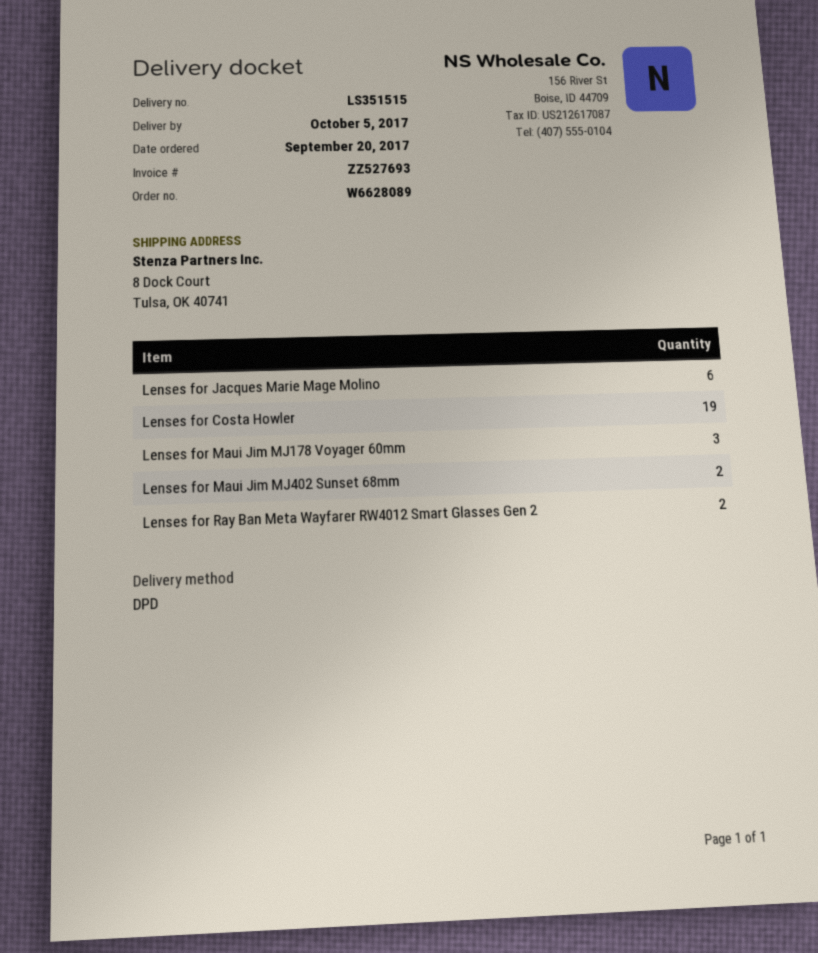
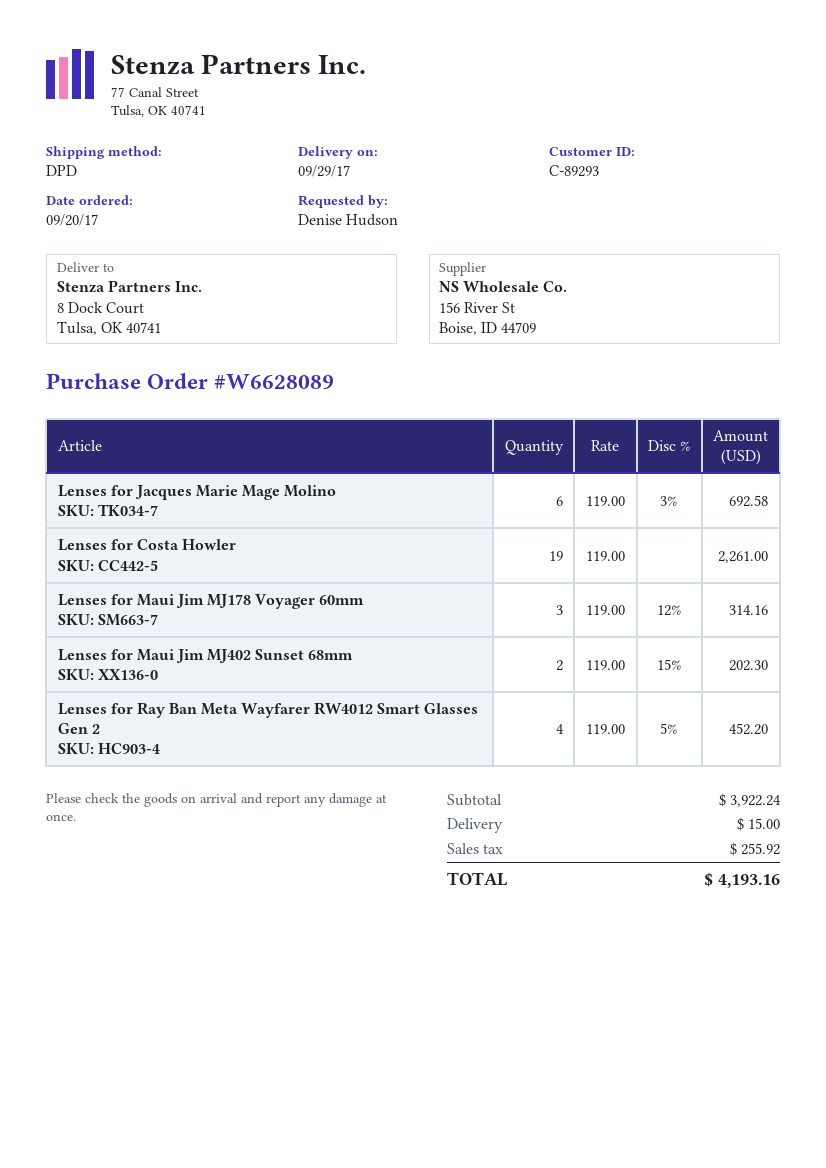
delivery date: 2017-10-05 -> 2017-09-29
Lenses for Ray Ban Meta Wayfarer RW4012 Smart Glasses Gen 2: 2 -> 4

